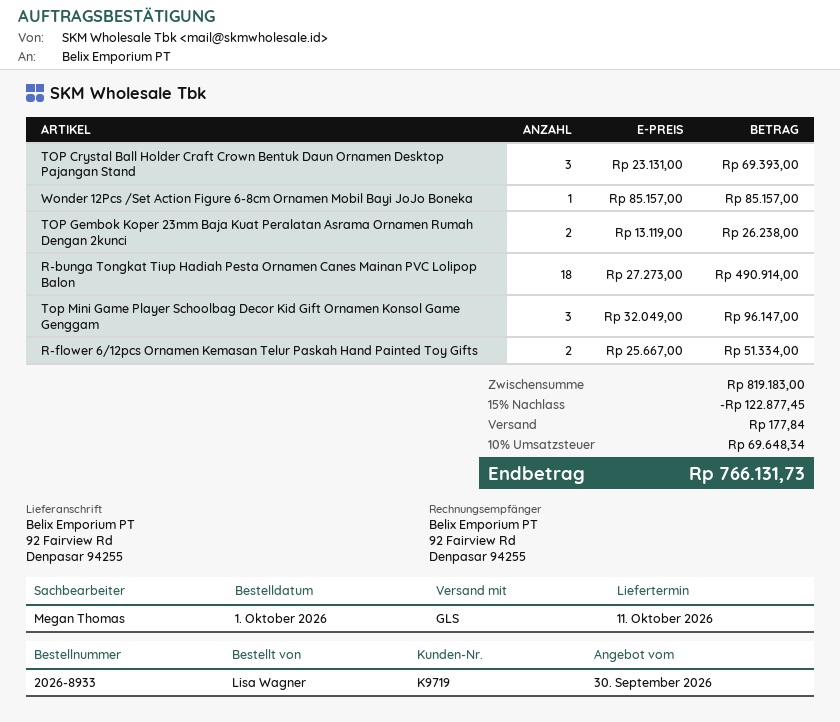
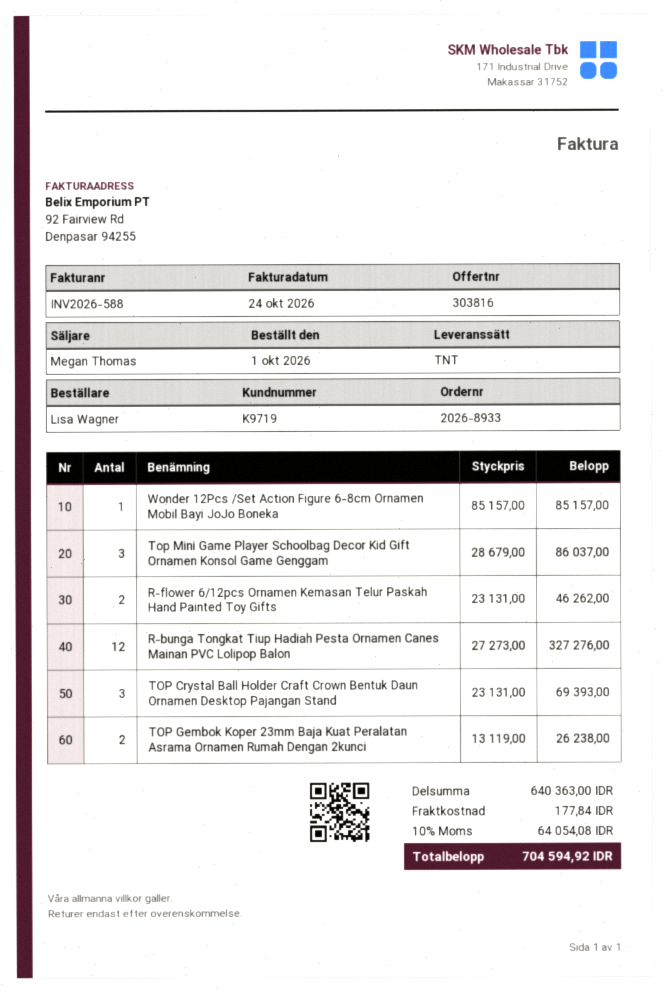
shipping method: GLS -> TNT
R-bunga Tongkat Tiup Hadiah Pesta Ornamen Canes Mainan PVC Lolipop Balon: 18 x 27273.00 = 490914.00 -> 12 x 27273.00 = 327276.00
Top Mini Game Player Schoolbag Decor Kid Gift Ornamen Konsol Game Genggam: 3 x 32049.00 = 96147.00 -> 3 x 28679.00 = 86037.00
R-flower 6/12pcs Ornamen Kemasan Telur Paskah Hand Painted Toy Gifts: 2 x 25667.00 = 51334.00 -> 2 x 23131.00 = 46262.00
subtotal: 819183.00 -> 640363.00
discount: 15% = 122877.45 -> none
tax: 10% = 69648.34 -> 10% = 64054.08
total: 766131.73 -> 704594.92

